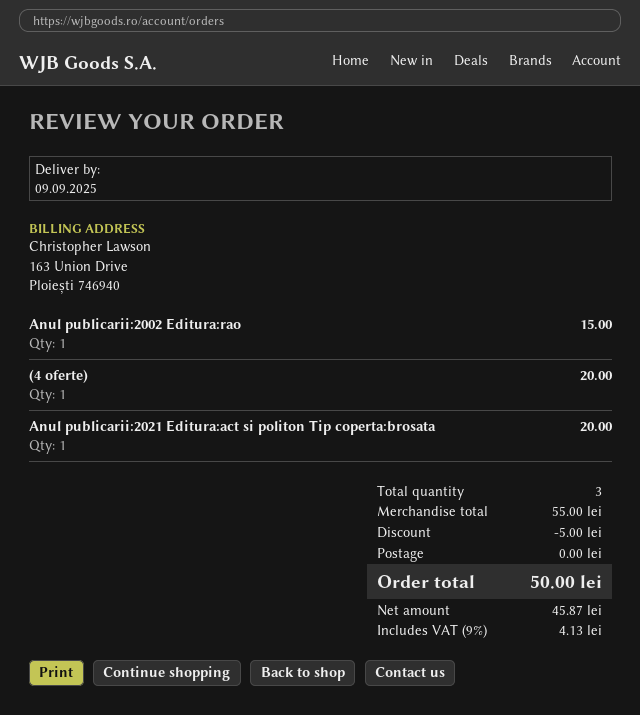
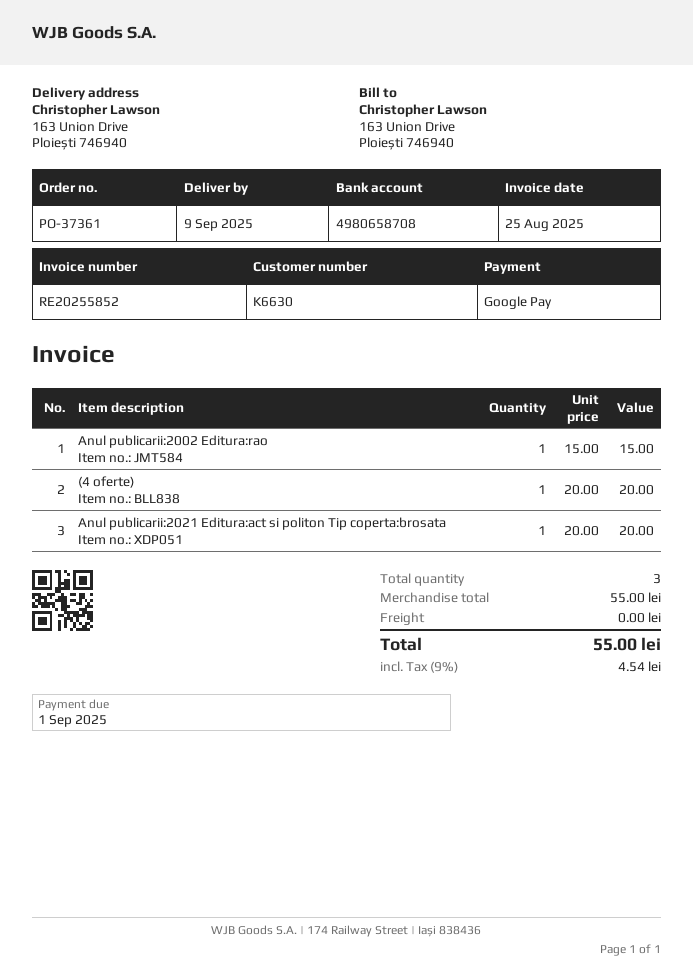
discount: 5.00 -> none
tax: 9% = 4.13 -> 9% = 4.54
total: 50.00 -> 55.00

